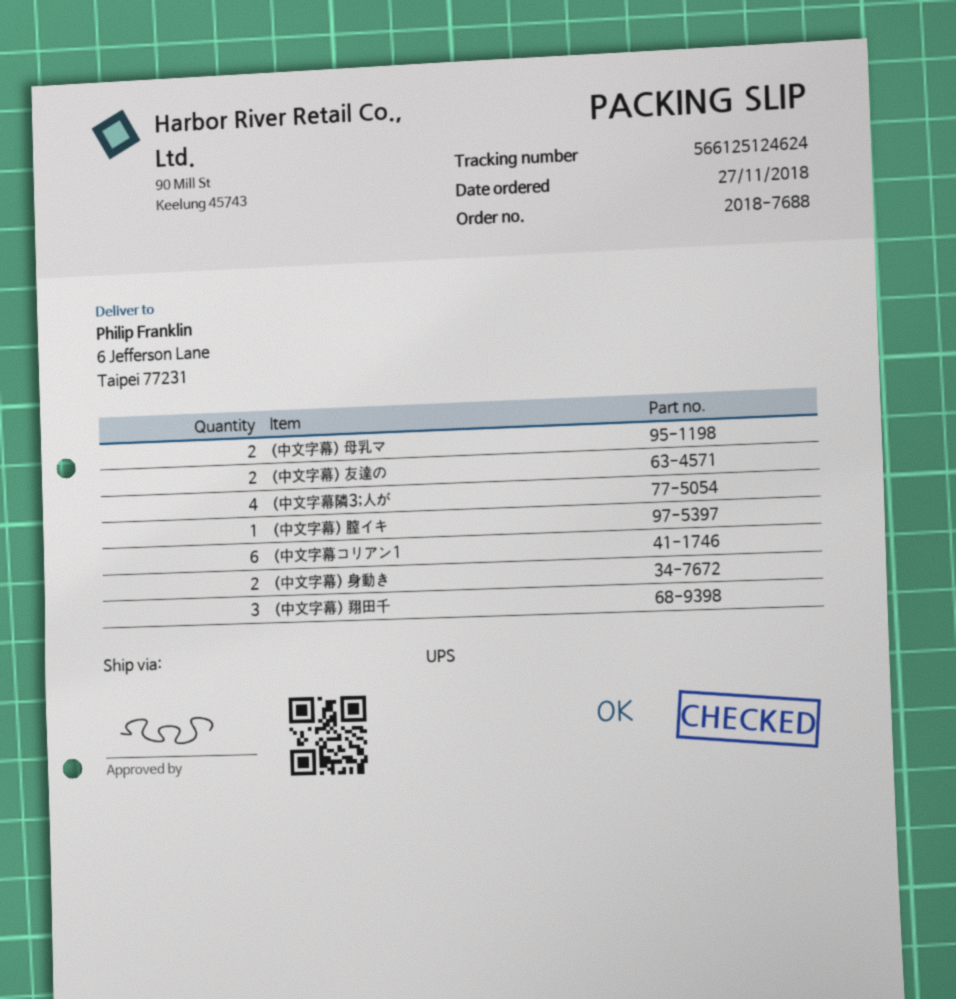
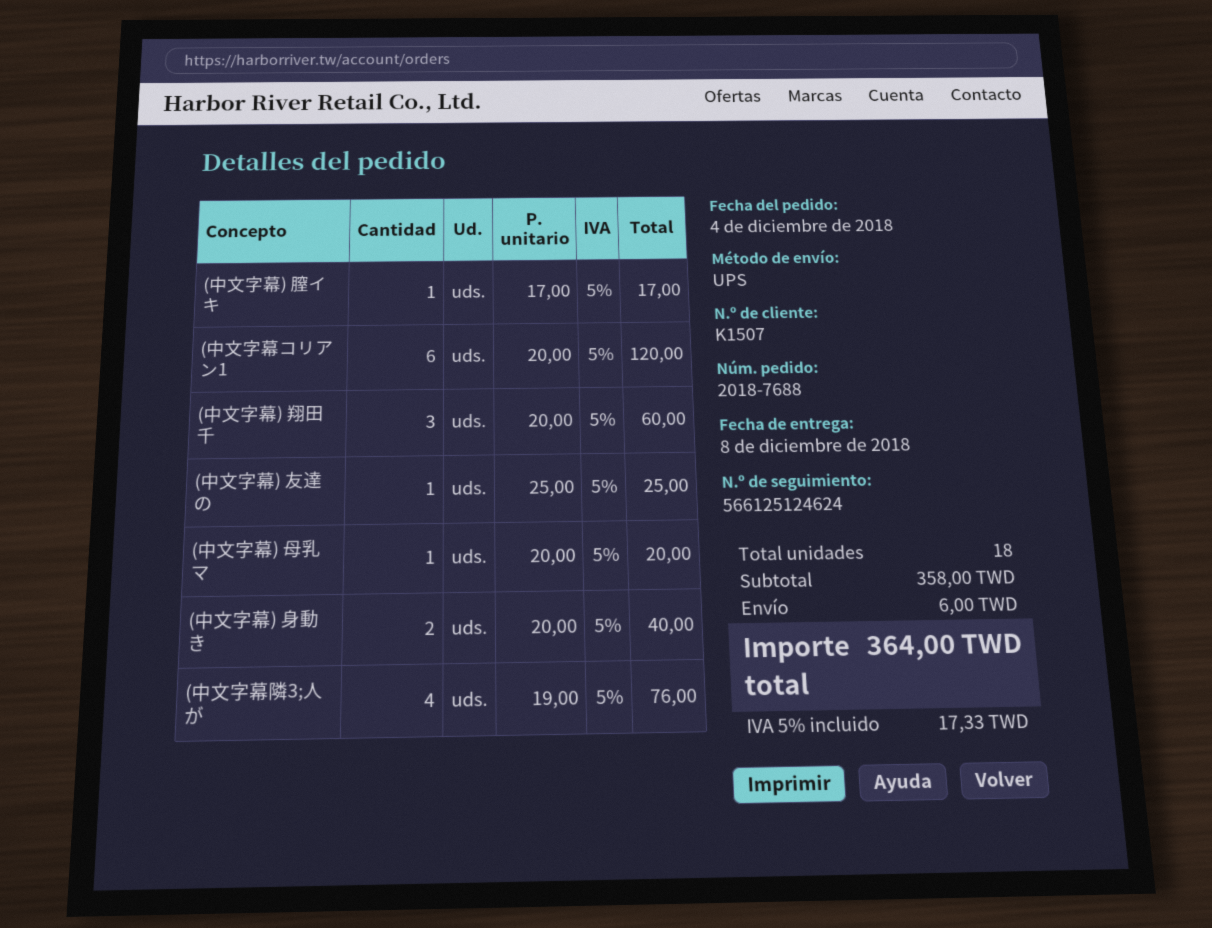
order date: 2018-11-27 -> 2018-12-04
(中文字幕) 母乳マ: 2 -> 1
(中文字幕) 友達の: 2 -> 1

